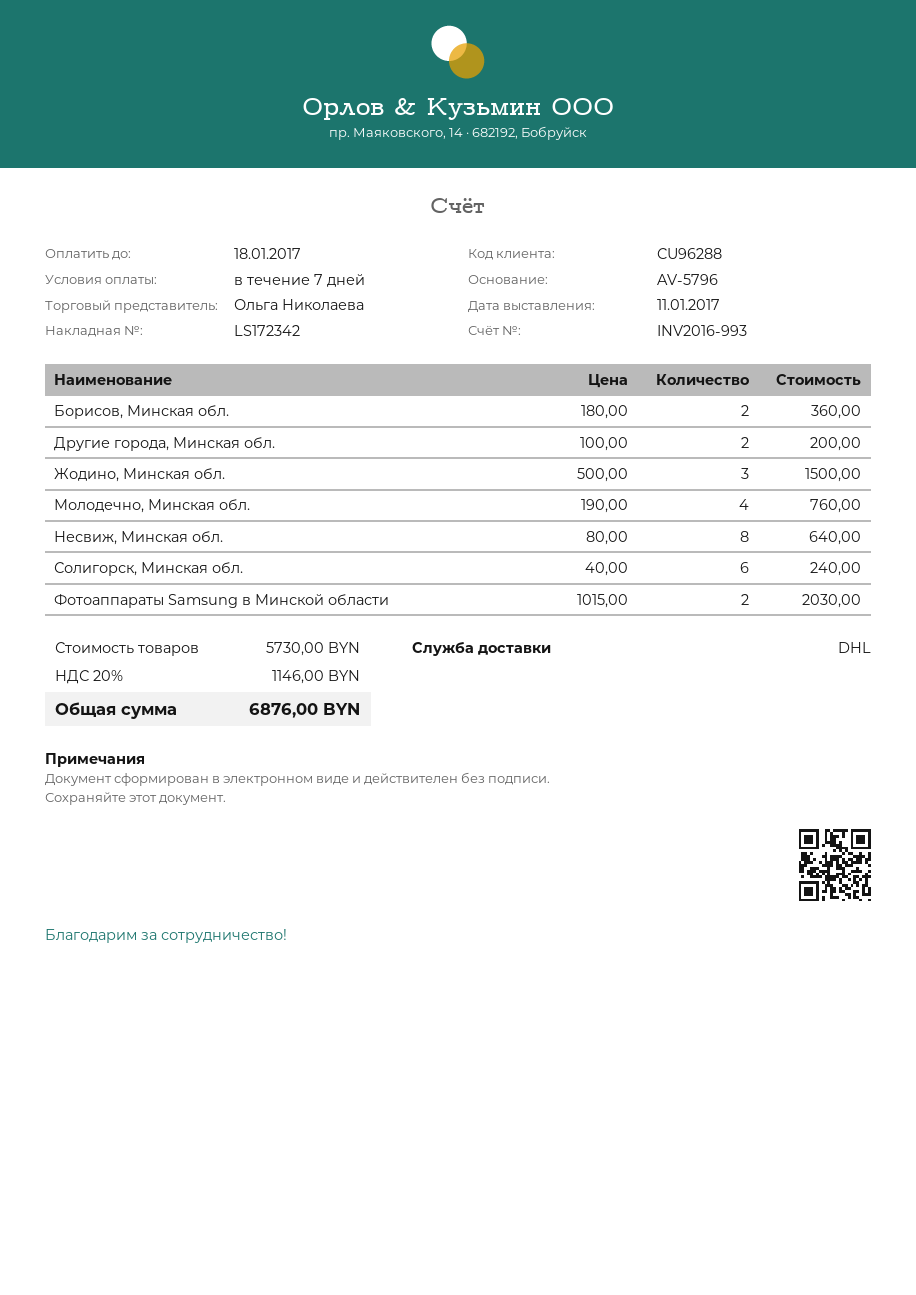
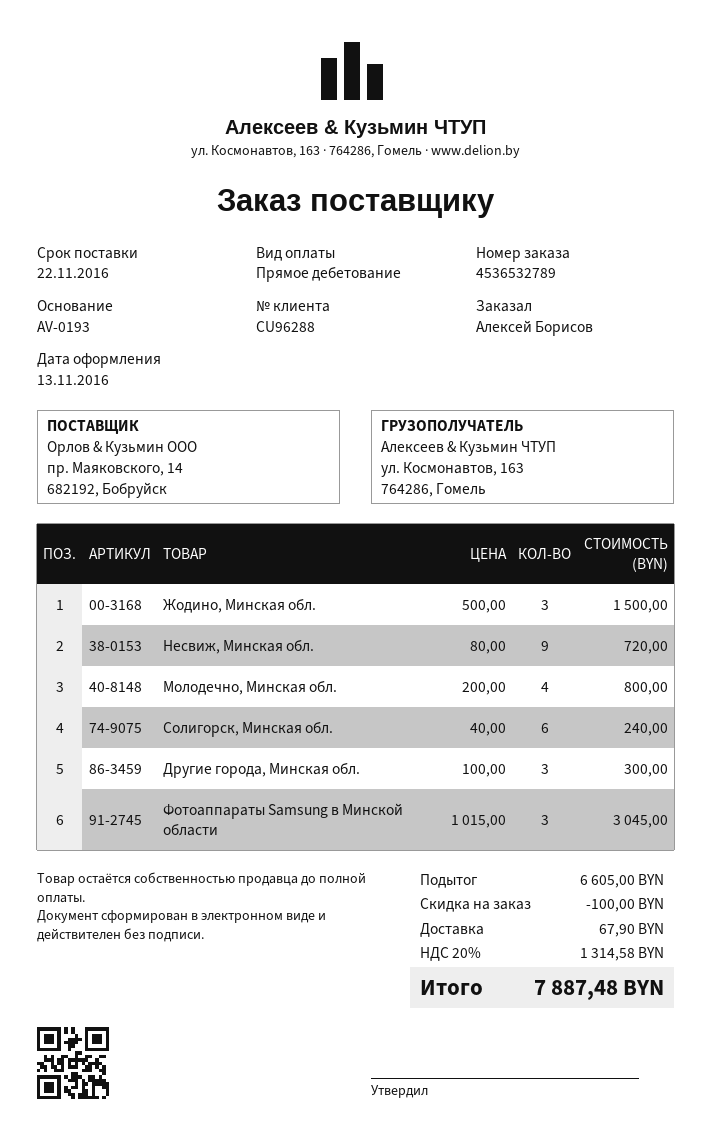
reference: AV-5796 -> AV-0193
Борисов, Минская обл.: 2 x 180.00 = 360.00 -> none
Другие города, Минская обл.: 2 x 100.00 = 200.00 -> 3 x 100.00 = 300.00
Молодечно, Минская обл.: 4 x 190.00 = 760.00 -> 4 x 200.00 = 800.00
Несвиж, Минская обл.: 8 x 80.00 = 640.00 -> 9 x 80.00 = 720.00
Фотоаппараты Samsung в Минской области: 2 x 1015.00 = 2030.00 -> 3 x 1015.00 = 3045.00
subtotal: 5730.00 -> 6605.00
discount: none -> 100.00
shipping: none -> 67.90
tax: 20% = 1146.00 -> 20% = 1314.58
total: 6876.00 -> 7887.48

